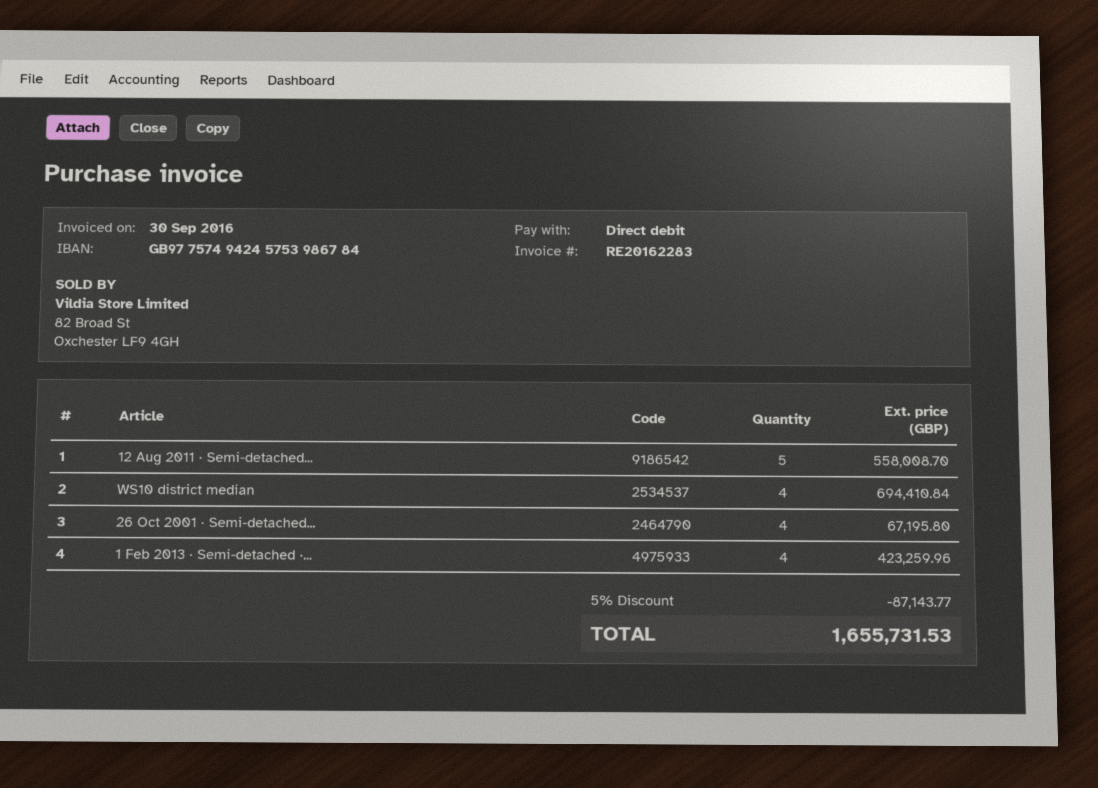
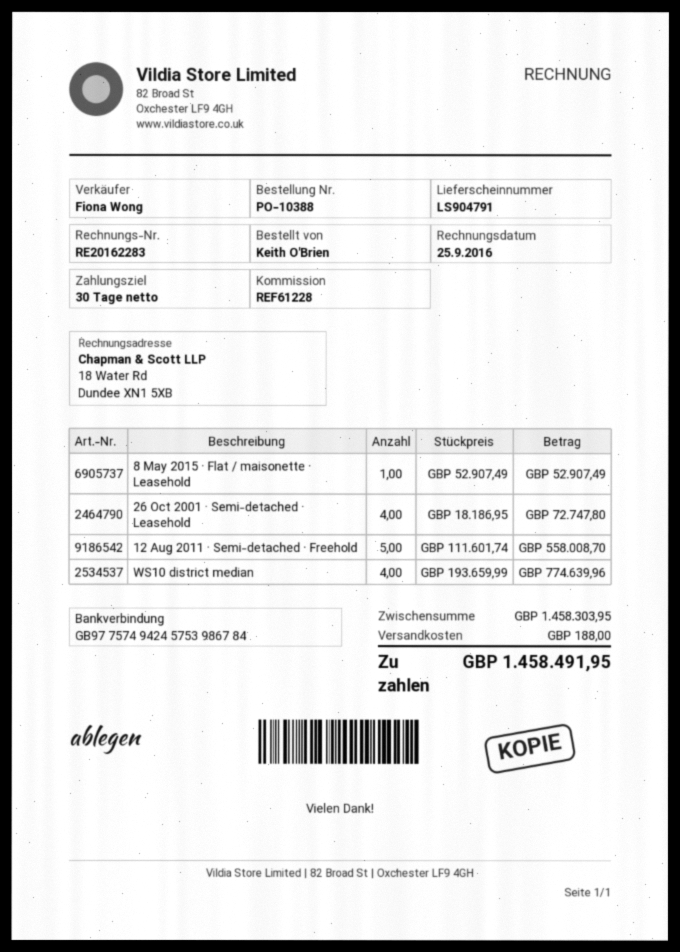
invoice date: 2016-09-30 -> 2016-09-25
WS10 district median: 4 for 694410.84 -> 4 for 774639.96
26 Oct 2001 · Semi-detached...: 4 for 67195.80 -> 4 for 72747.80
1 Feb 2013 · Semi-detached ·...: 4 for 423259.96 -> none
8 May 2015 · Flat / maisonette · Leasehold: none -> 1 for 52907.49
discount: 5% = 87143.77 -> none
shipping: none -> 188.00
total: 1655731.53 -> 1458491.95

